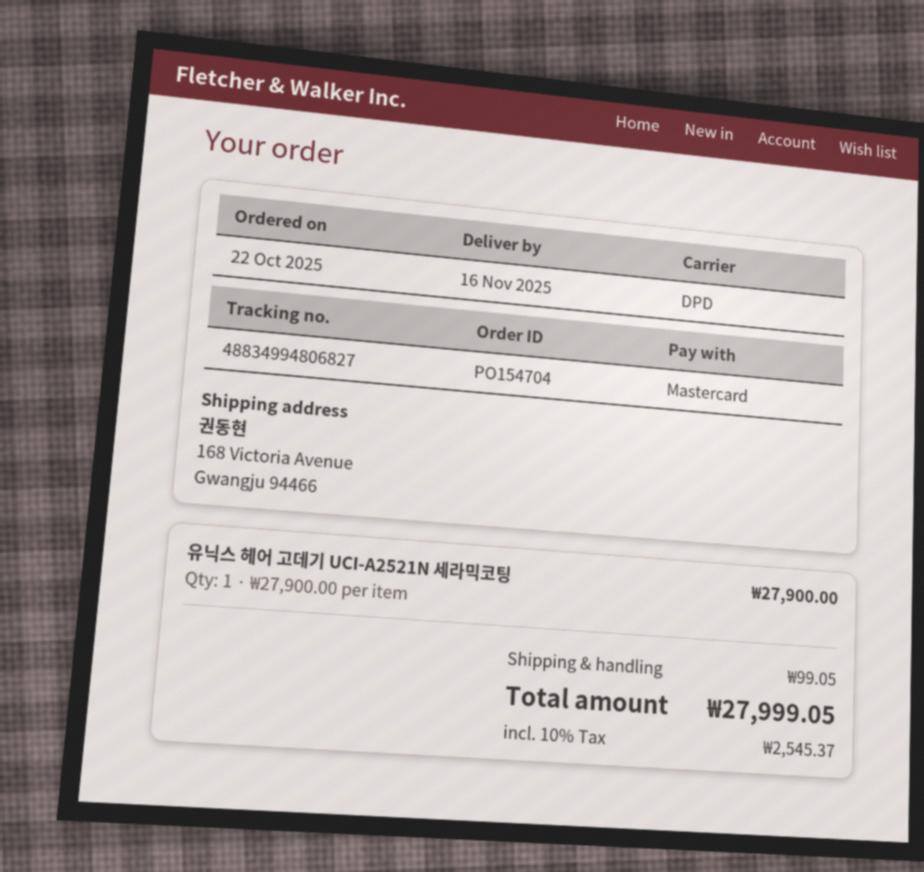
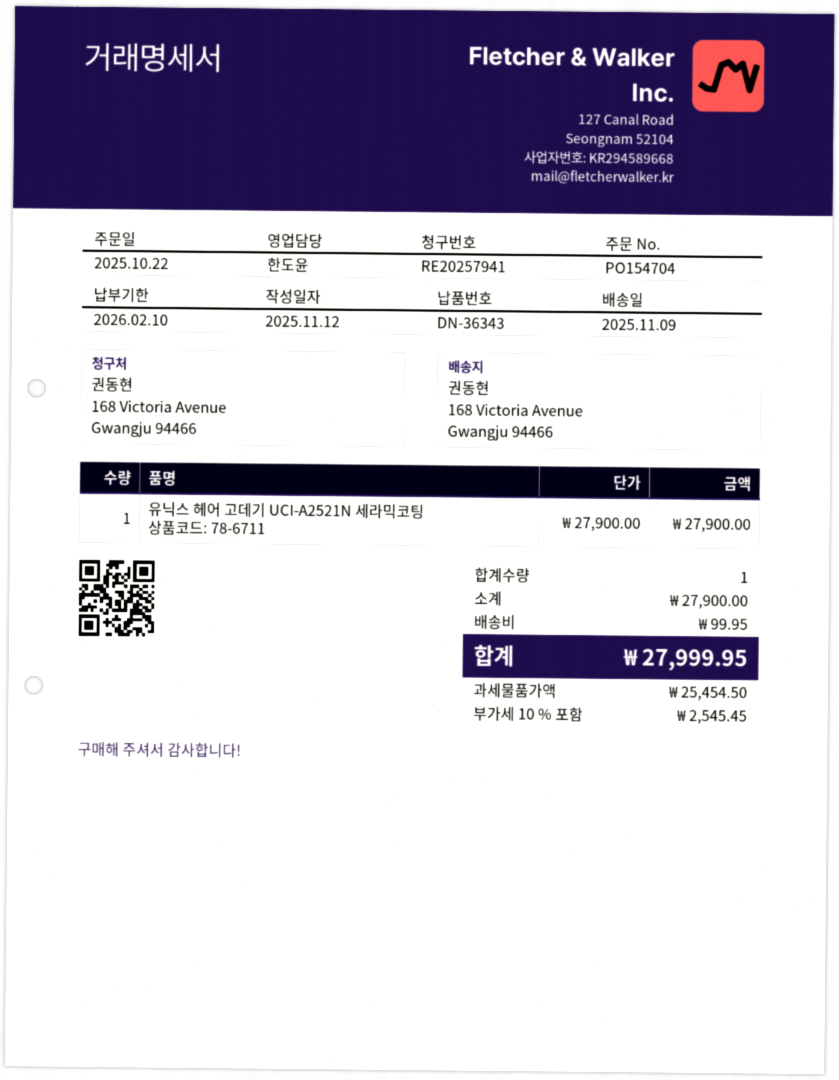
delivery date: 2025-11-16 -> 2025-11-09
shipping: 99.05 -> 99.95
tax: 10% = 2545.37 -> 10% = 2545.45
total: 27999.05 -> 27999.95

